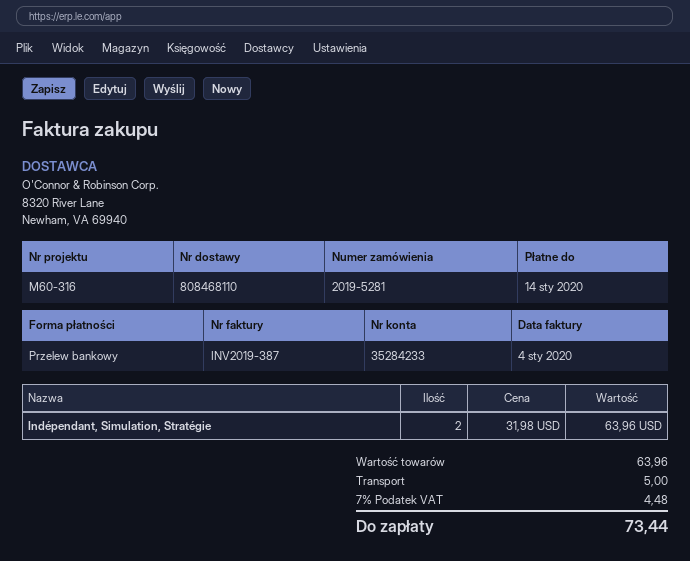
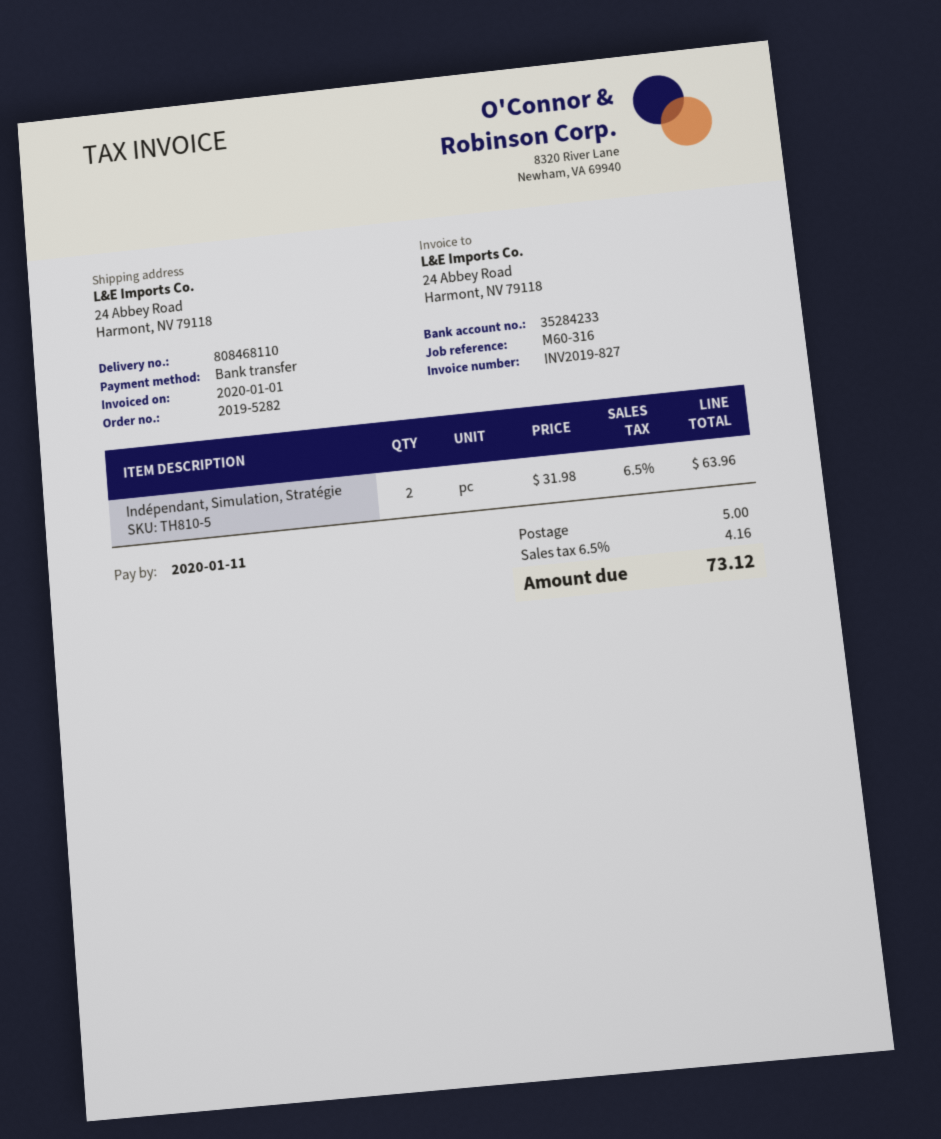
order number: 2019-5281 -> 2019-5282
invoice number: INV2019-387 -> INV2019-827
invoice date: 2020-01-04 -> 2020-01-01
due date: 2020-01-14 -> 2020-01-11
tax: 7% = 4.48 -> 6.5% = 4.16
total: 73.44 -> 73.12

